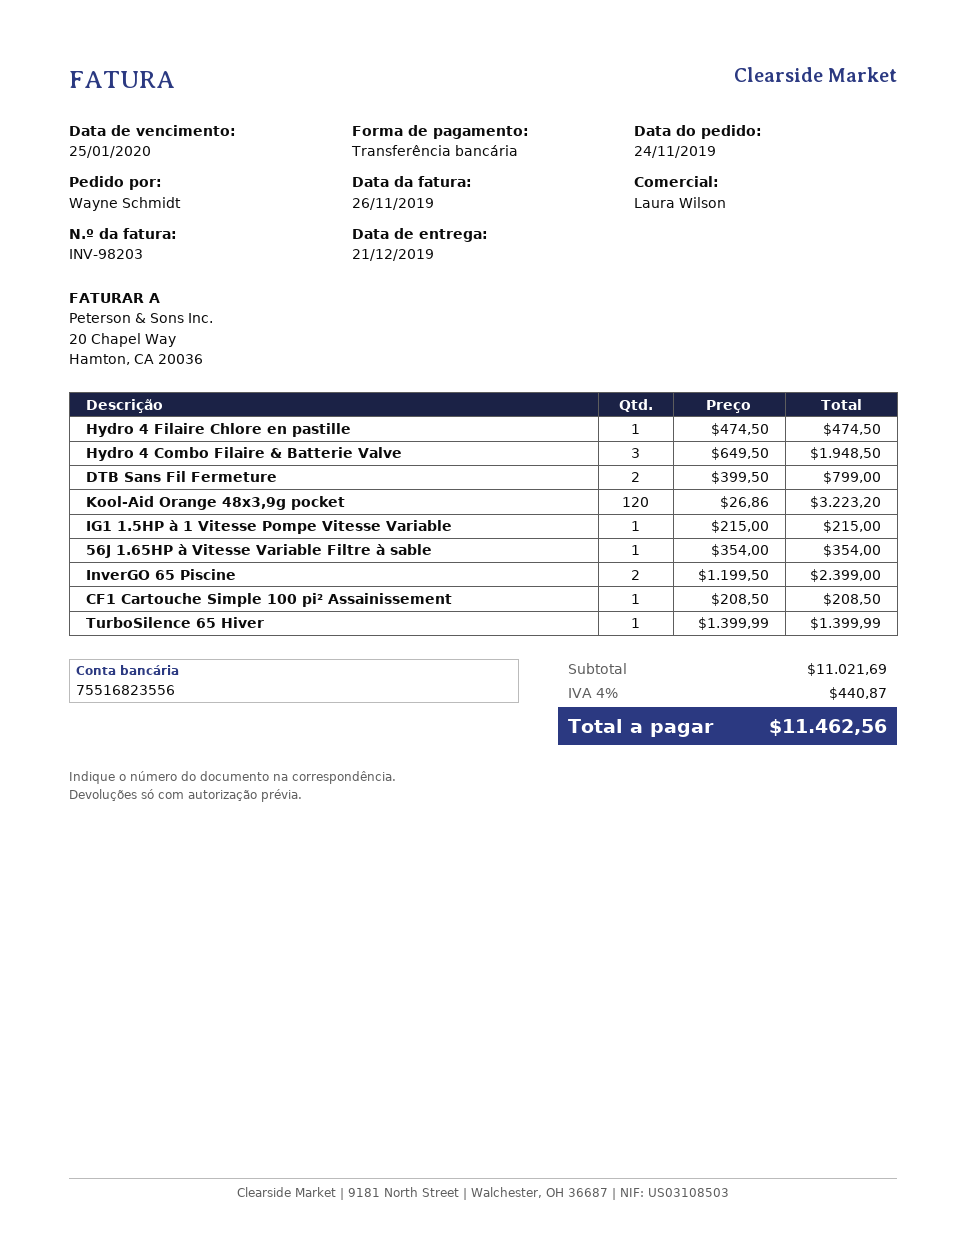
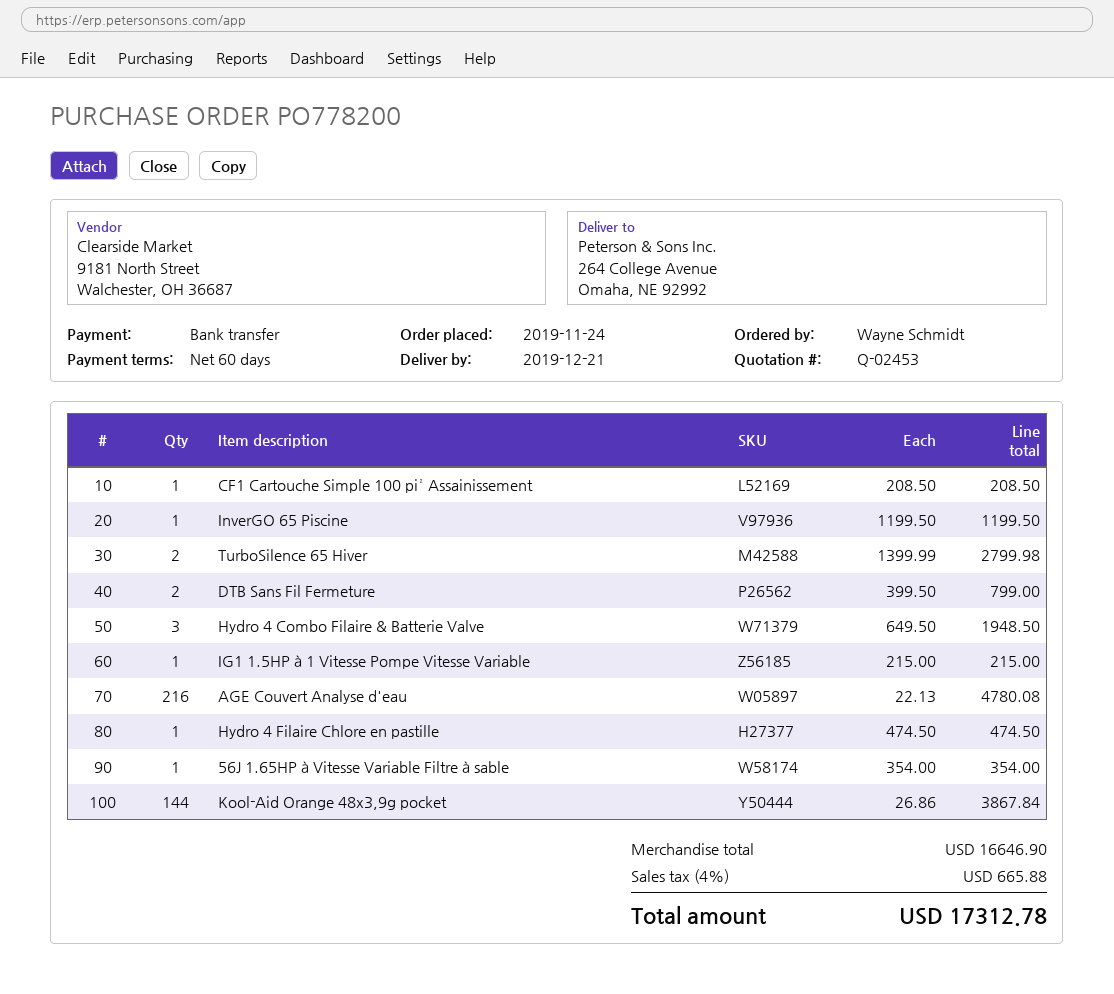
Kool-Aid Orange 48x3,9g pocket: 120 x 26.86 = 3223.20 -> 144 x 26.86 = 3867.84
InverGO 65 Piscine: 2 x 1199.50 = 2399.00 -> 1 x 1199.50 = 1199.50
TurboSilence 65 Hiver: 1 x 1399.99 = 1399.99 -> 2 x 1399.99 = 2799.98
AGE Couvert Analyse d'eau: none -> 216 x 22.13 = 4780.08
subtotal: 11021.69 -> 16646.90
tax: 4% = 440.87 -> 4% = 665.88
total: 11462.56 -> 17312.78

